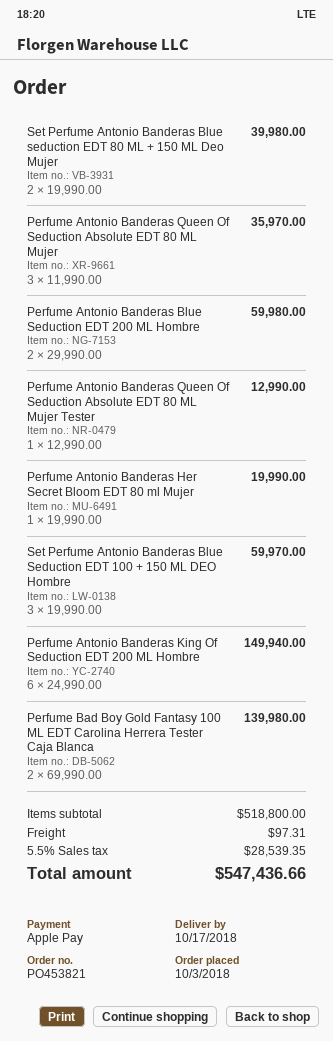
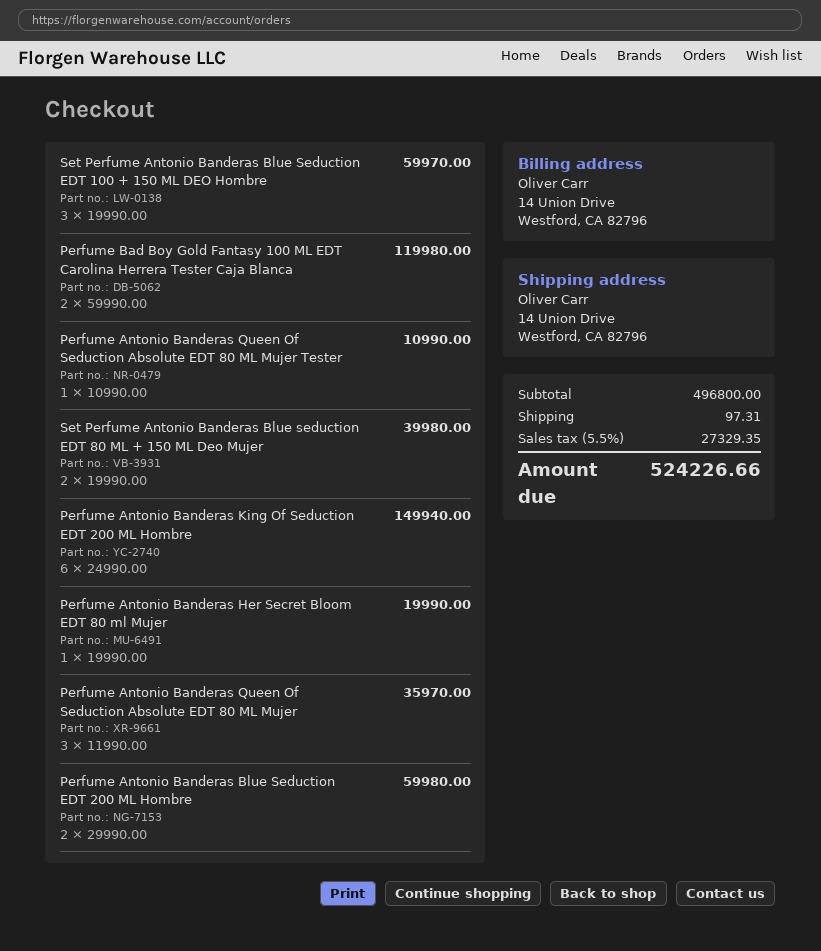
Perfume Antonio Banderas Queen Of Seduction Absolute EDT 80 ML Mujer Tester: 1 x 12990.00 = 12990.00 -> 1 x 10990.00 = 10990.00
Perfume Bad Boy Gold Fantasy 100 ML EDT Carolina Herrera Tester Caja Blanca: 2 x 69990.00 = 139980.00 -> 2 x 59990.00 = 119980.00
subtotal: 518800.00 -> 496800.00
tax: 5.5% = 28539.35 -> 5.5% = 27329.35
total: 547436.66 -> 524226.66

